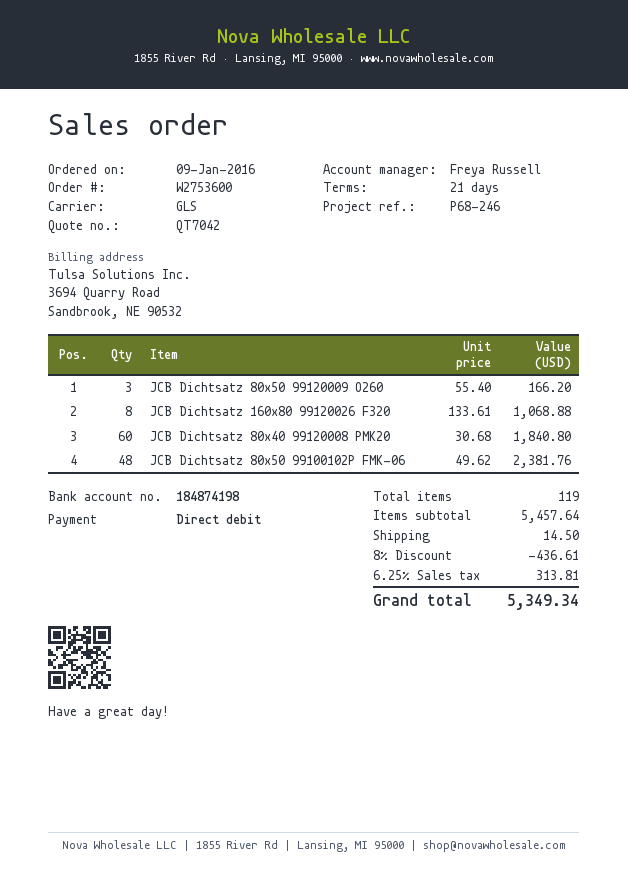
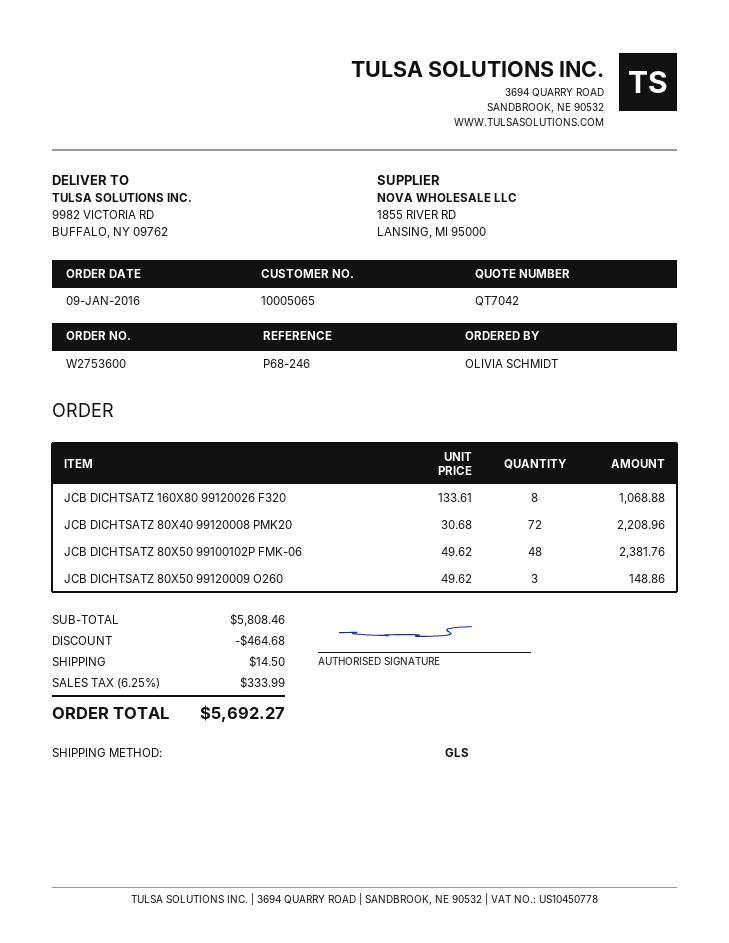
JCB Dichtsatz 80x50 99120009 O260: 3 x 55.40 = 166.20 -> 3 x 49.62 = 148.86
JCB Dichtsatz 80x40 99120008 PMK20: 60 x 30.68 = 1840.80 -> 72 x 30.68 = 2208.96
subtotal: 5457.64 -> 5808.46
discount: 436.61 -> 464.68
tax: 6.25% = 313.81 -> 6.25% = 333.99
total: 5349.34 -> 5692.27

